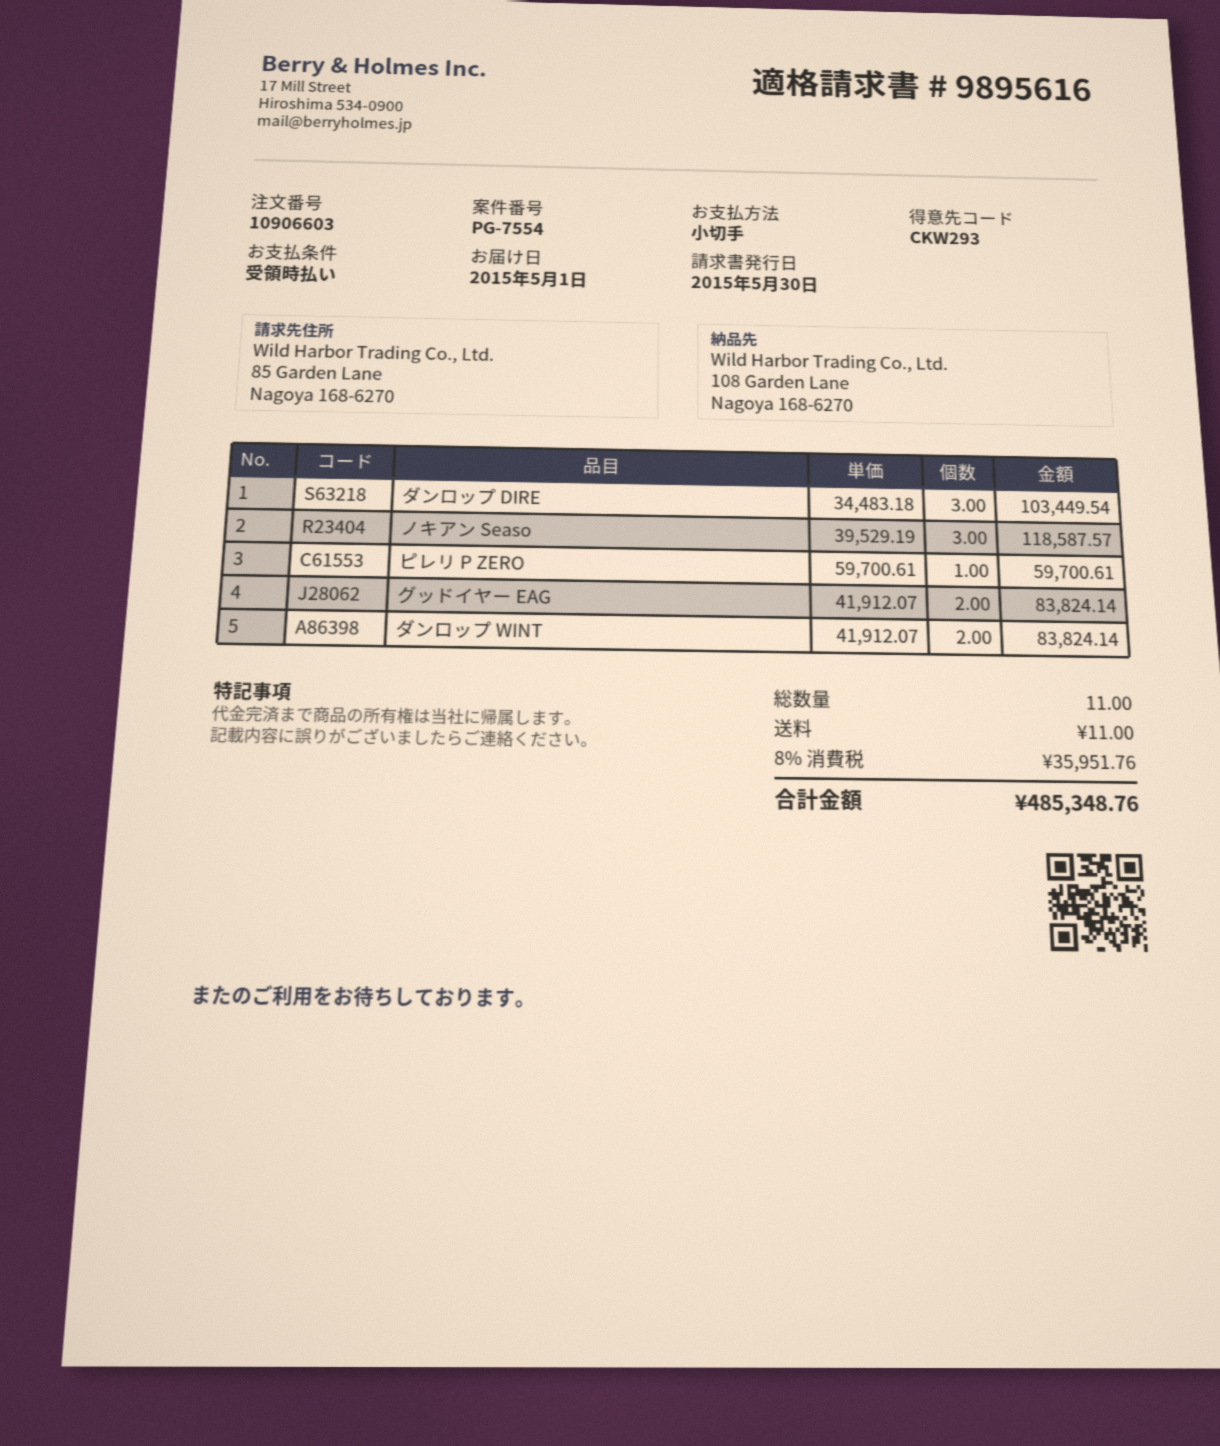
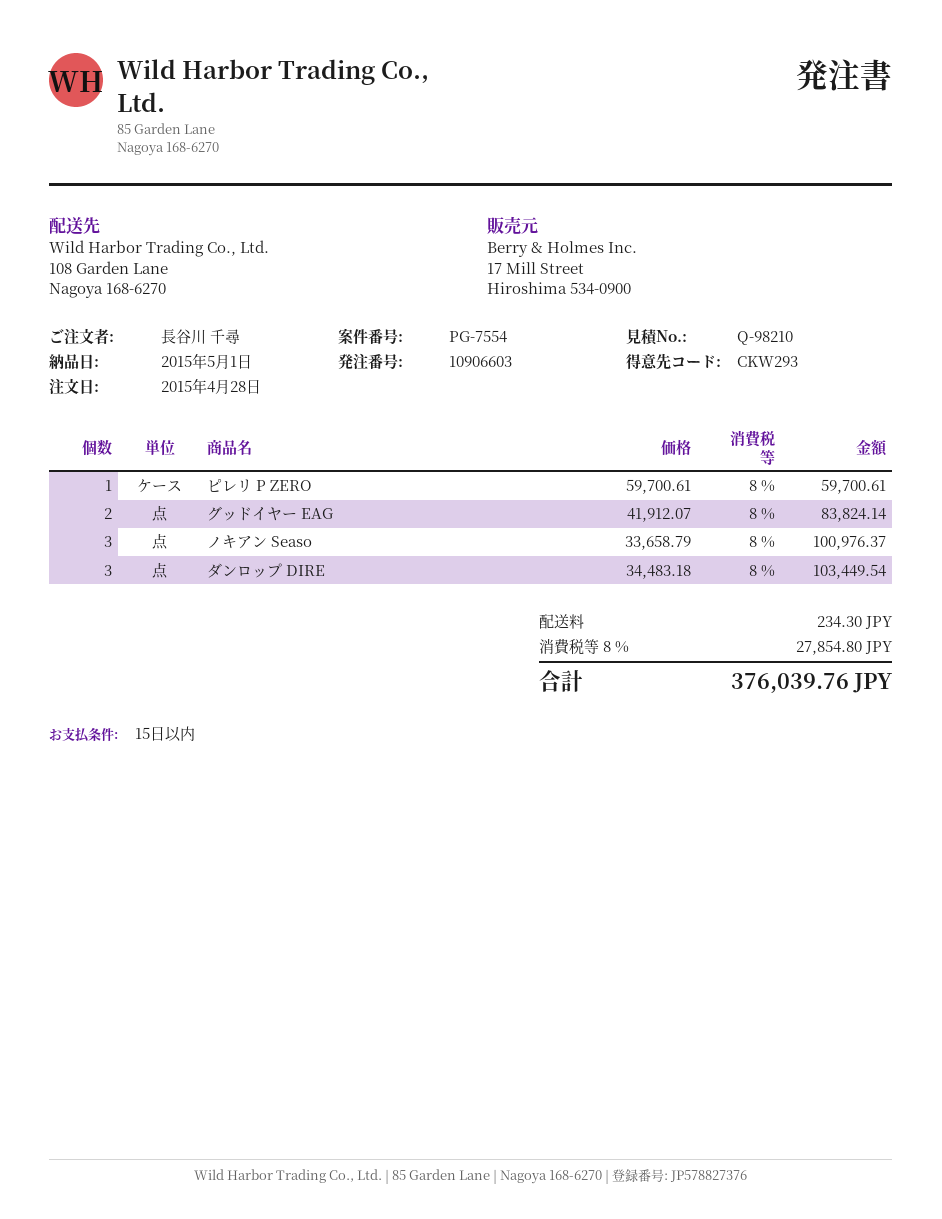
payment terms: on receipt -> 15 days
ノキアン Seaso: 3 x 39529.19 = 118587.57 -> 3 x 33658.79 = 100976.37
ダンロップ WINT: 2 x 41912.07 = 83824.14 -> none
shipping: 11.00 -> 234.30
tax: 8% = 35951.76 -> 8% = 27854.80
total: 485348.76 -> 376039.76

